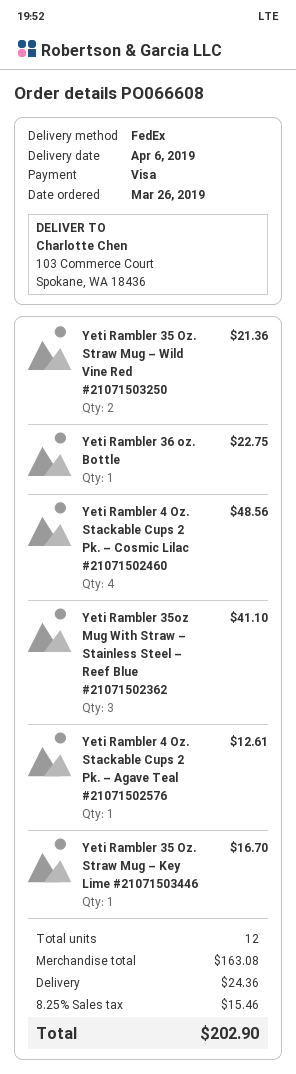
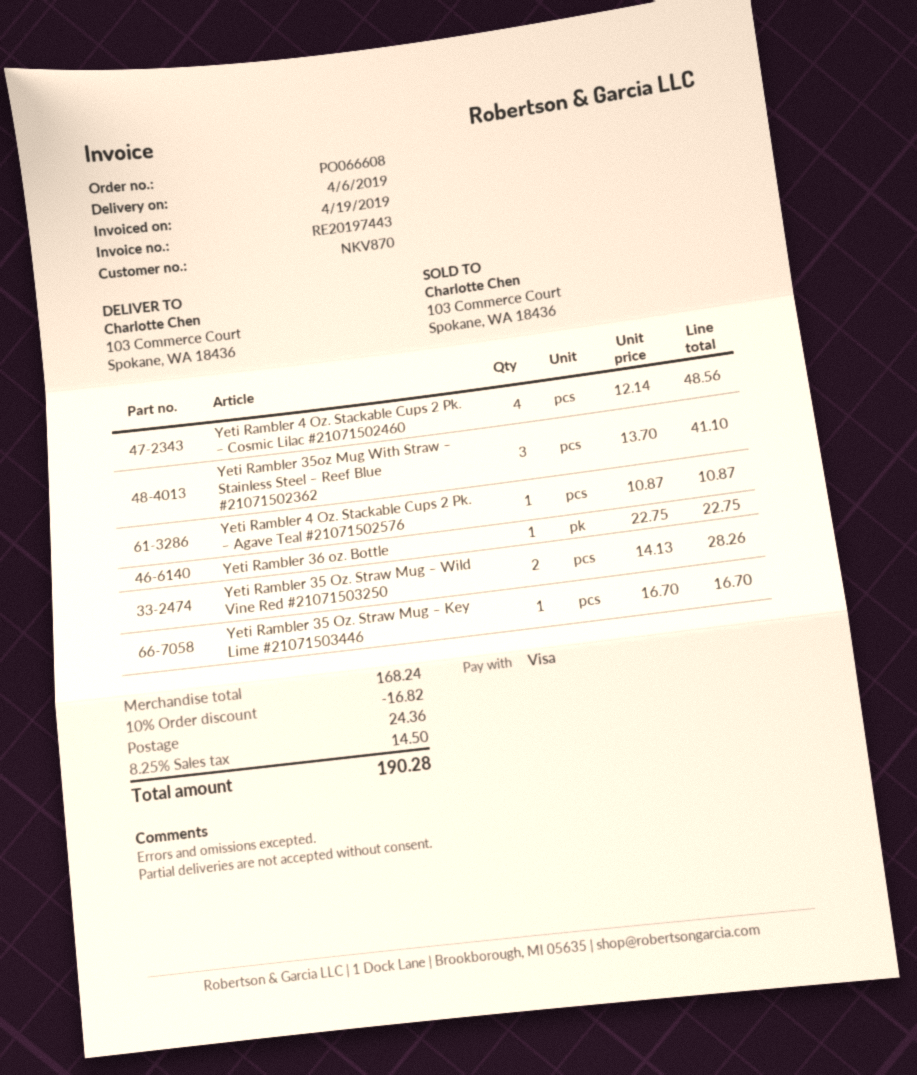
Yeti Rambler 35 Oz. Straw Mug – Wild Vine Red #21071503250: 2 for 21.36 -> 2 for 28.26
Yeti Rambler 4 Oz. Stackable Cups 2 Pk. – Agave Teal #21071502576: 1 for 12.61 -> 1 for 10.87
subtotal: 163.08 -> 168.24
discount: none -> 10% = 16.82
tax: 8.25% = 15.46 -> 8.25% = 14.50
total: 202.90 -> 190.28

